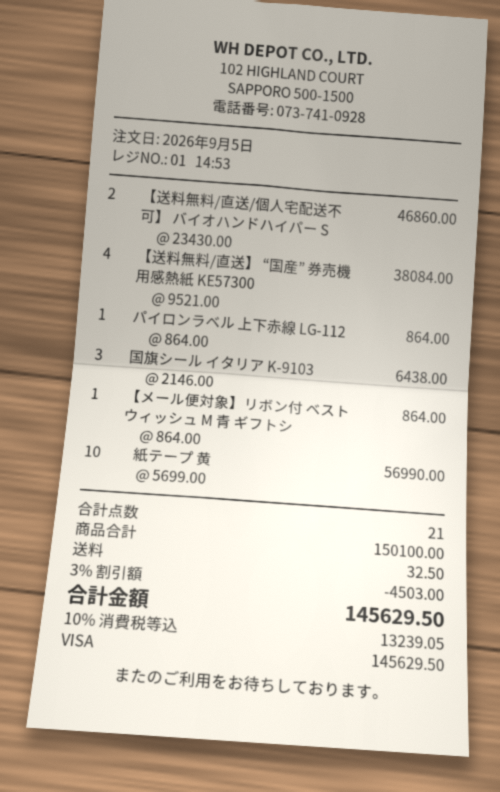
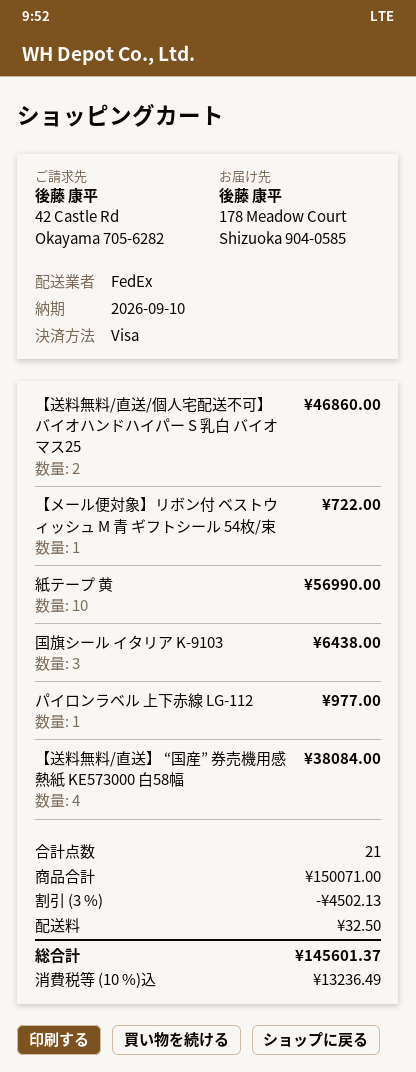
パイロンラベル 上下赤線 LG-112: 1 for 864.00 -> 1 for 977.00
【メール便対象】リボン付 ベストウィッシュ M 青 ギフトシ: 1 for 864.00 -> 1 for 722.00
subtotal: 150100.00 -> 150071.00
discount: 3% = 4503.00 -> 3% = 4502.13
tax: 10% = 13239.05 -> 10% = 13236.49
total: 145629.50 -> 145601.37

